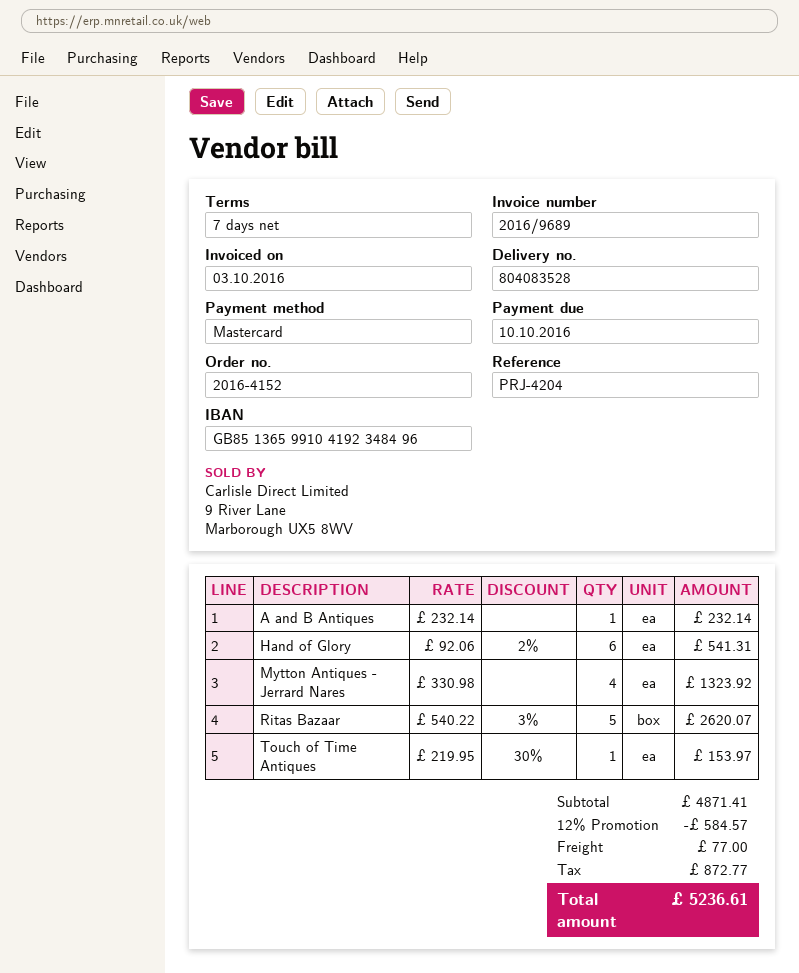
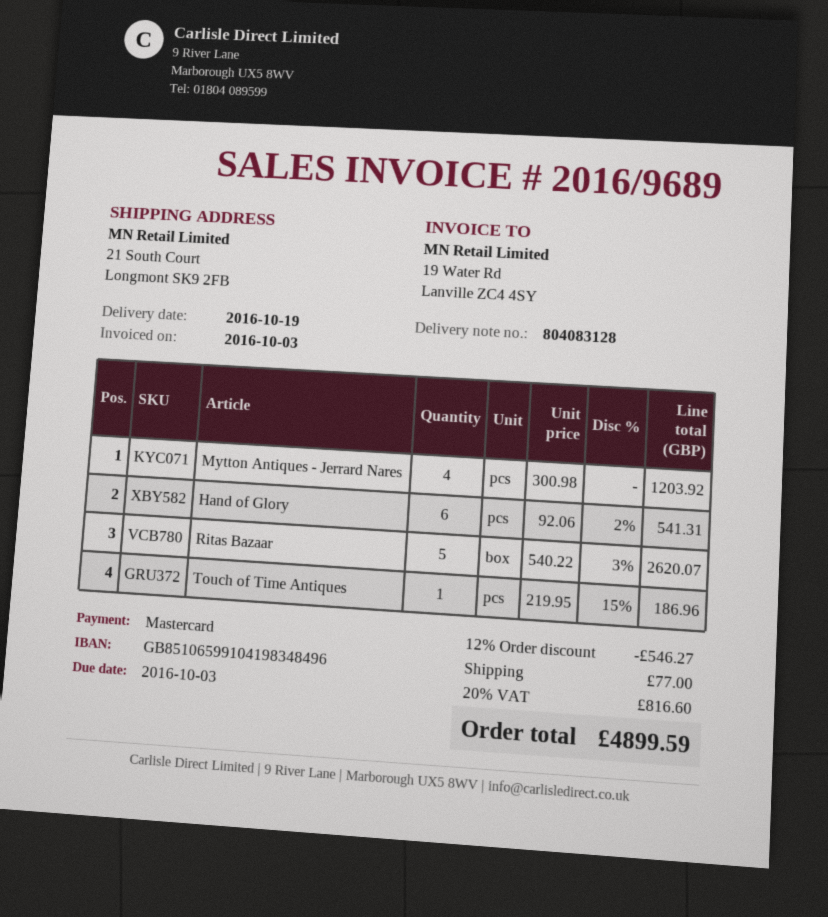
delivery note number: 804083528 -> 804083128
due date: 2016-10-10 -> 2016-10-03
bank account: GB85136599104192348496 -> GB85106599104198348496
A and B Antiques: 1 x 232.14 = 232.14 -> none
Mytton Antiques - Jerrard Nares: 4 x 330.98 = 1323.92 -> 4 x 300.98 = 1203.92
Touch of Time Antiques: 1 x 219.95 - 30% = 153.97 -> 1 x 219.95 - 15% = 186.96
discount: 12% = 584.57 -> 12% = 546.27
tax: 872.77 -> 816.60
total: 5236.61 -> 4899.59

